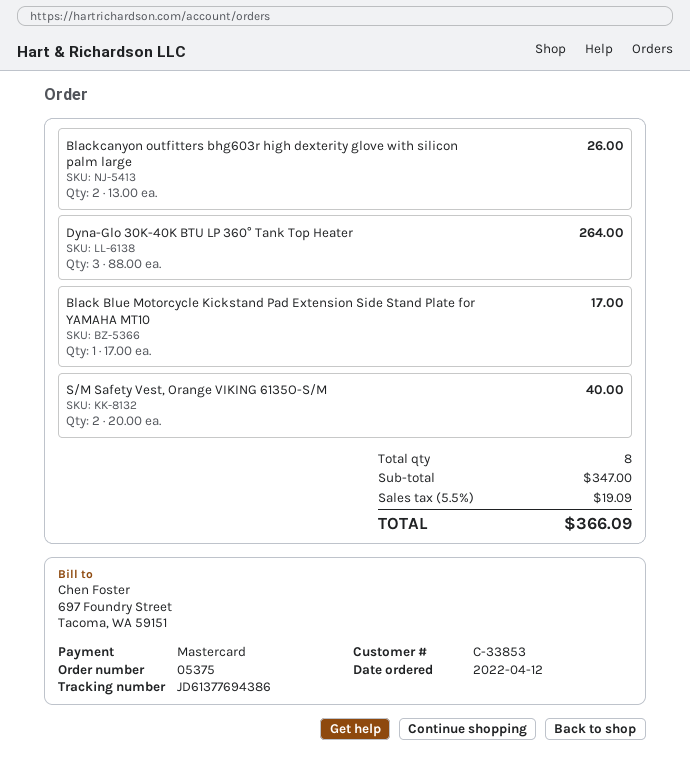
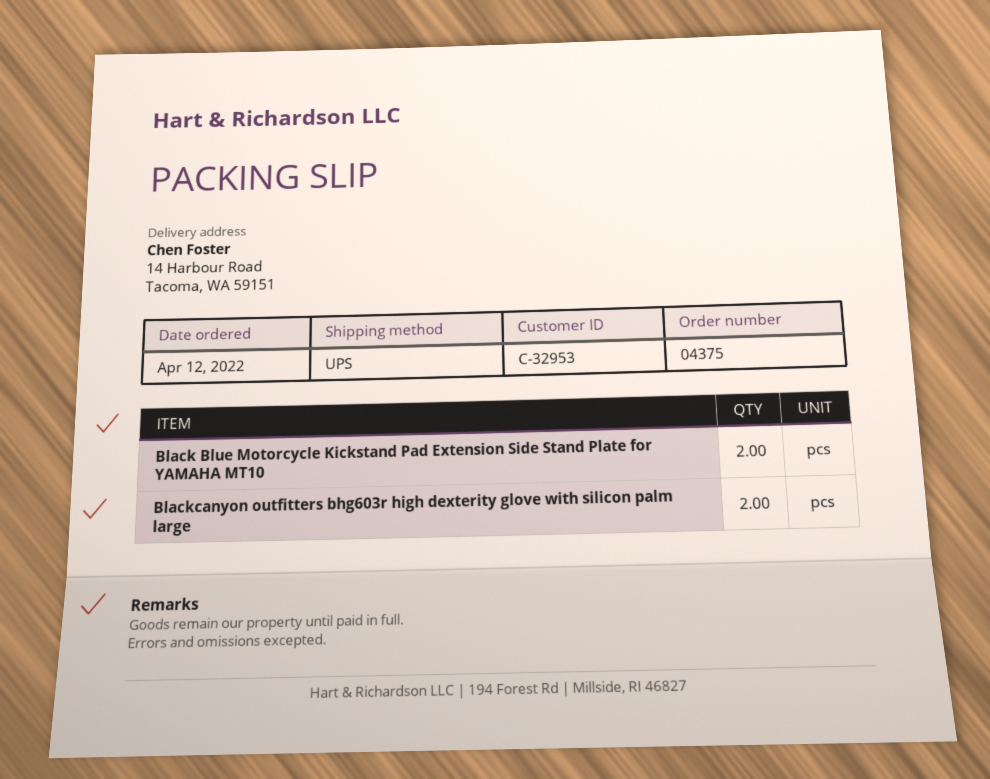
order number: 05375 -> 04375
customer number: C-33853 -> C-32953
Dyna-Glo 30K-40K BTU LP 360° Tank Top Heater: 3 -> none
Black Blue Motorcycle Kickstand Pad Extension Side Stand Plate for YAMAHA MT10: 1 -> 2
S/M Safety Vest, Orange VIKING 6135O-S/M: 2 -> none

